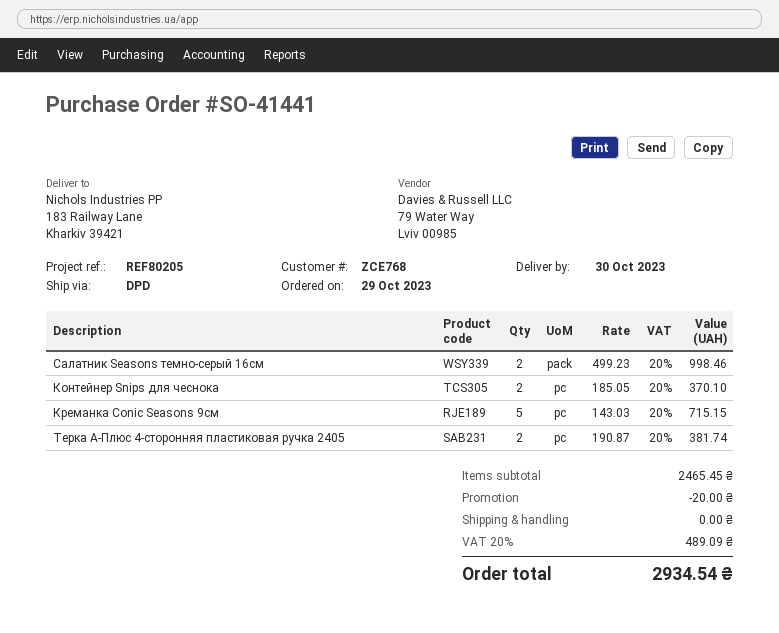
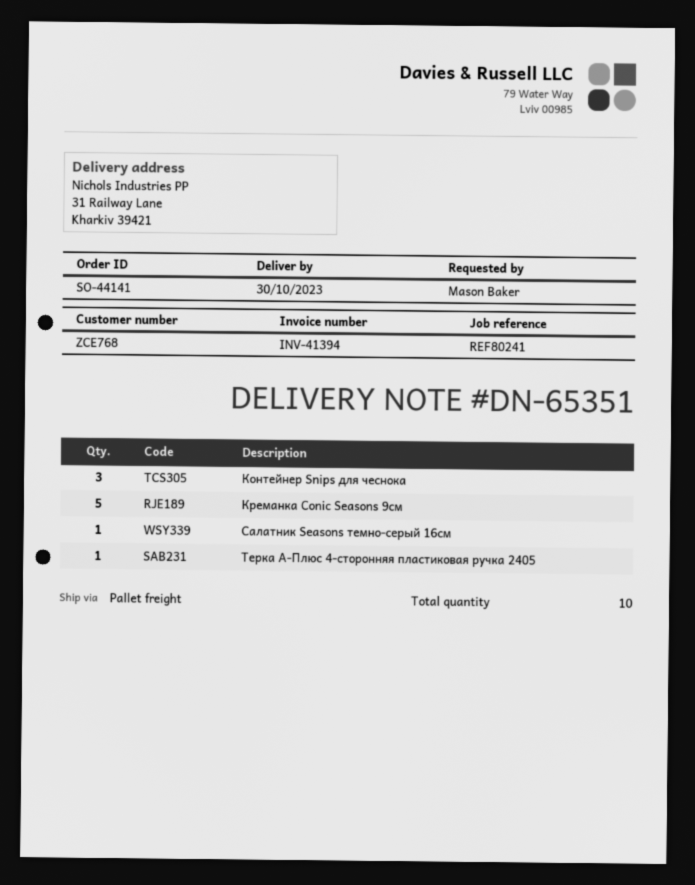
order number: SO-41441 -> SO-44141
reference: REF80205 -> REF80241
shipping method: DPD -> pallet freight
ship to: 183 Railway Lane, Kharkiv 39421 -> 31 Railway Lane, Kharkiv 39421
Салатник Seasons темно-серый 16см: 2 -> 1
Контейнер Snips для чеснока: 2 -> 3
Терка А-Плюс 4-сторонняя пластиковая ручка 2405: 2 -> 1

